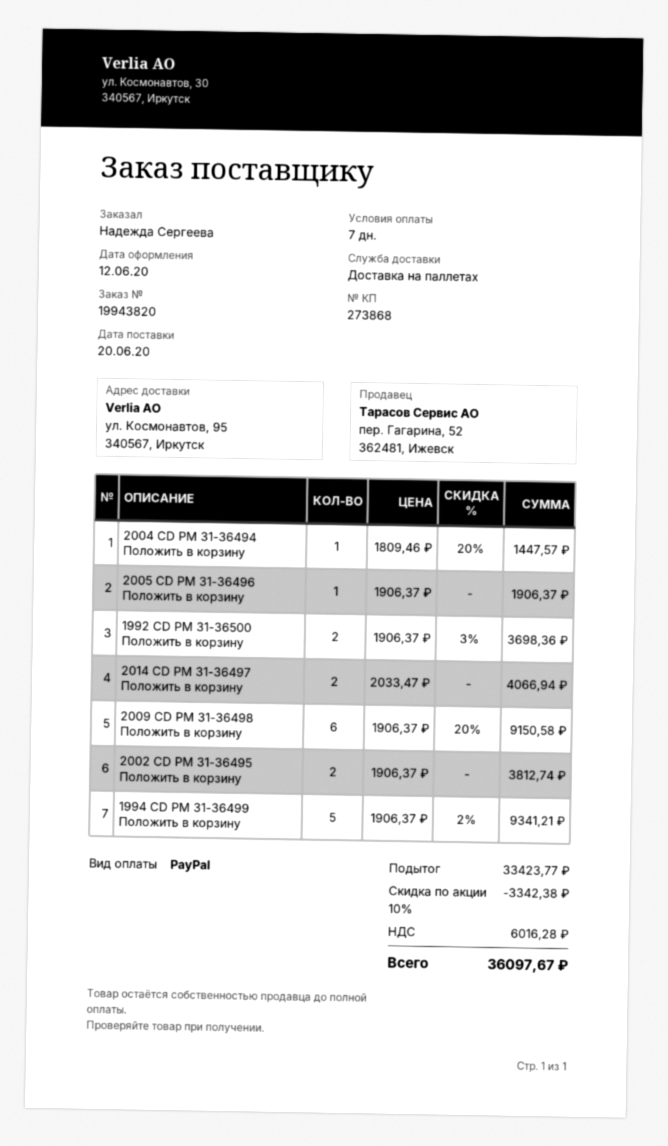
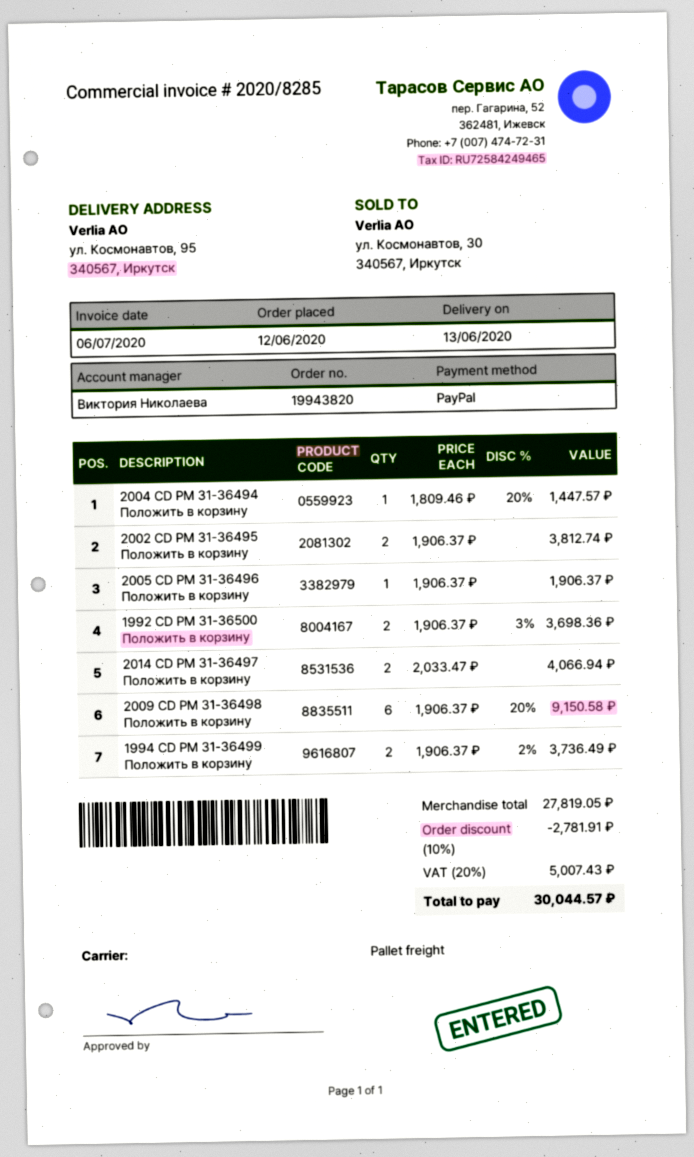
delivery date: 2020-06-20 -> 2020-06-13
1994 CD PM 31-36499 Положить в корзину: 5 x 1906.37 - 2% = 9341.21 -> 2 x 1906.37 - 2% = 3736.49
subtotal: 33423.77 -> 27819.05
discount: 10% = 3342.38 -> 10% = 2781.91
tax: 6016.28 -> 5007.43
total: 36097.67 -> 30044.57

